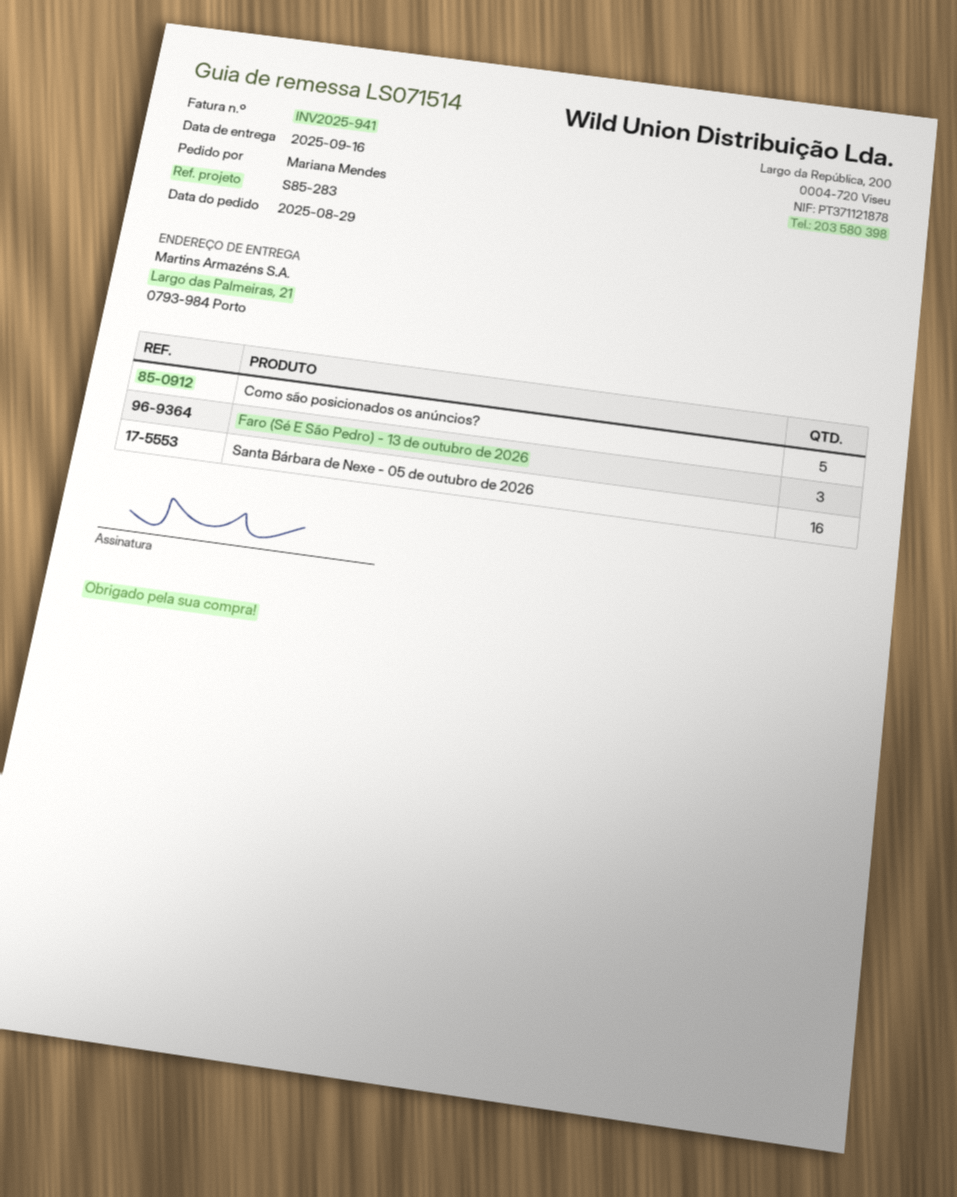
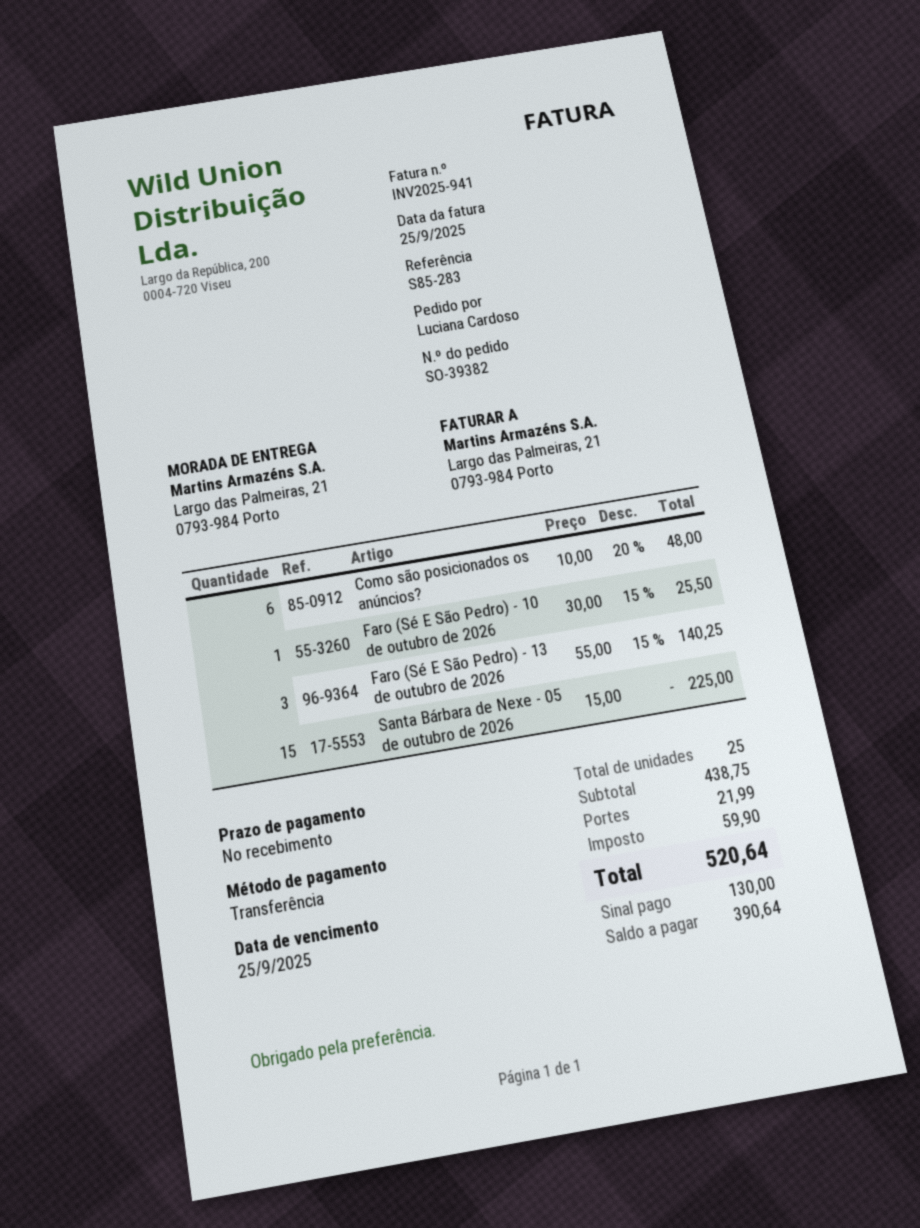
ordered by: Mariana Mendes -> Luciana Cardoso
Como são posicionados os anúncios?: 5 -> 6
Santa Bárbara de Nexe - 05 de outubro de 2026: 16 -> 15
Faro (Sé E São Pedro) - 10 de outubro de 2026: none -> 1

